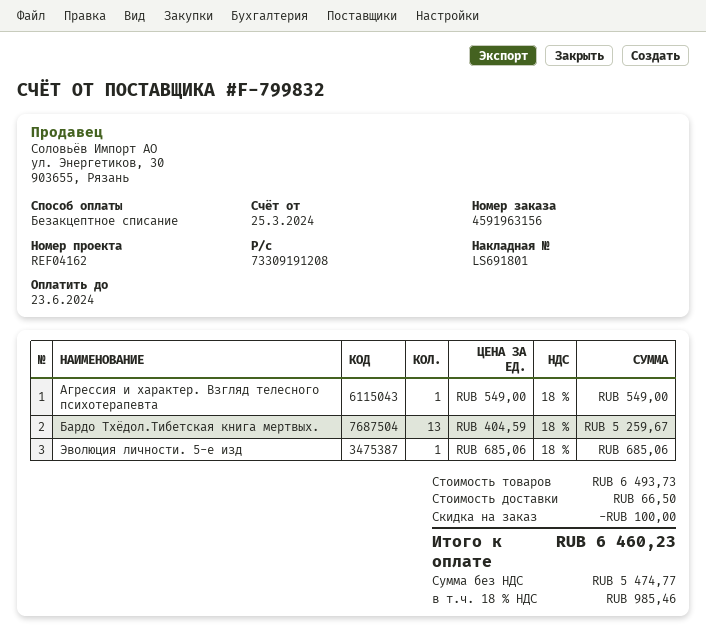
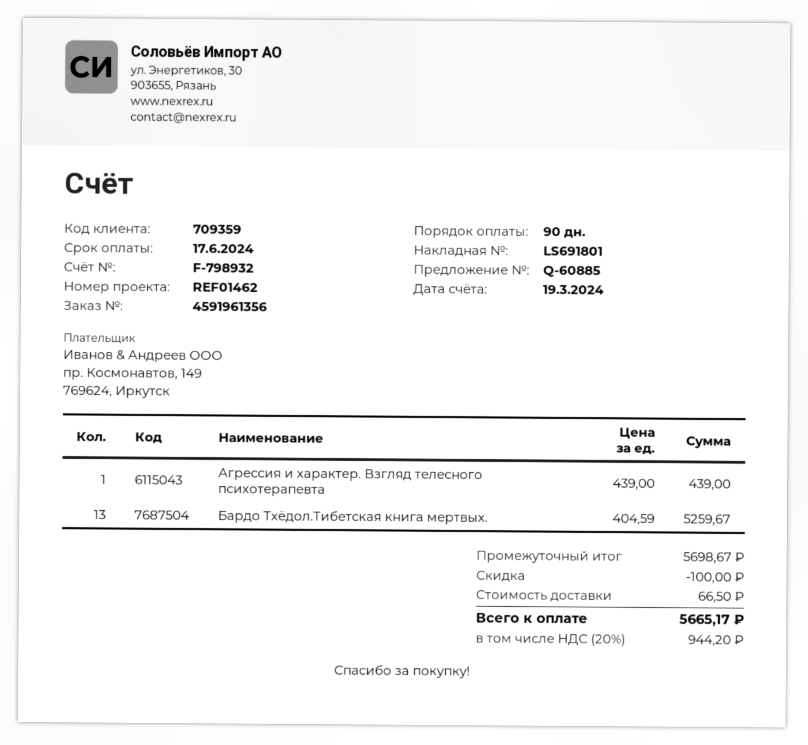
order number: 4591963156 -> 4591961356
invoice number: F-799832 -> F-798932
invoice date: 2024-03-25 -> 2024-03-19
due date: 2024-06-23 -> 2024-06-17
reference: REF04162 -> REF01462
Агрессия и характер. Взгляд телесного психотерапевта: 1 x 549.00 = 549.00 -> 1 x 439.00 = 439.00
Эволюция личности. 5-е изд: 1 x 685.06 = 685.06 -> none
subtotal: 6493.73 -> 5698.67
tax: 18% = 985.46 -> 20% = 944.20
total: 6460.23 -> 5665.17

